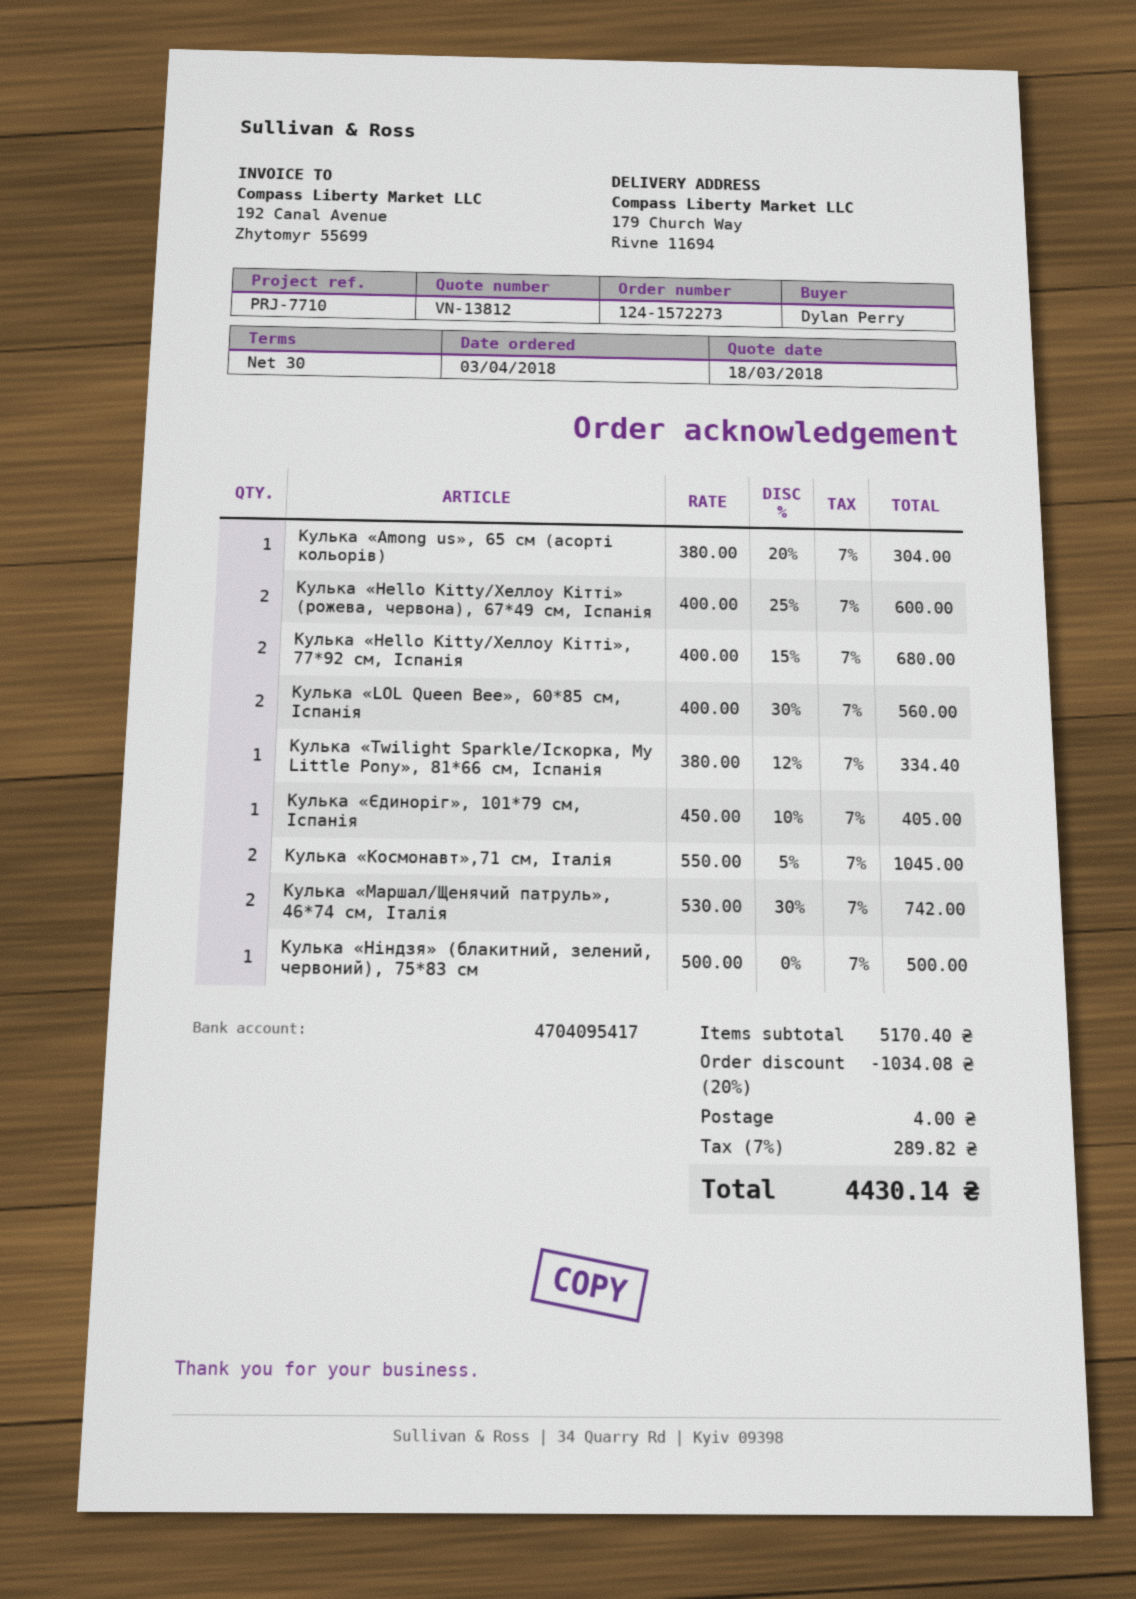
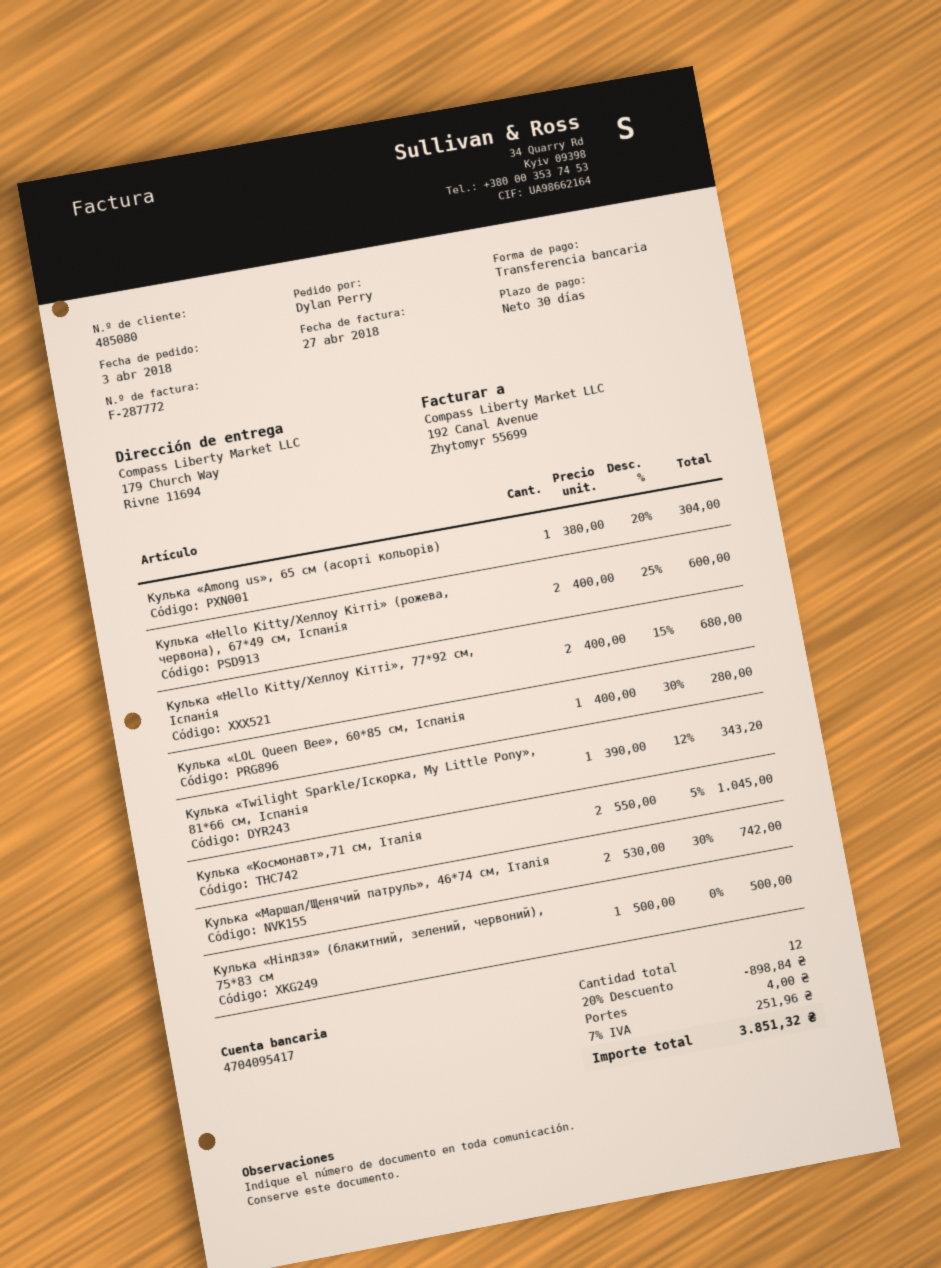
Кулька «LOL Queen Bee», 60*85 см, Іспанія: 2 x 400.00 - 30% = 560.00 -> 1 x 400.00 - 30% = 280.00
Кулька «Twilight Sparkle/Іскорка, My Little Pony», 81*66 см, Іспанія: 1 x 380.00 - 12% = 334.40 -> 1 x 390.00 - 12% = 343.20
Кулька «Єдиноріг», 101*79 см, Іспанія: 1 x 450.00 - 10% = 405.00 -> none
discount: 20% = 1034.08 -> 20% = 898.84
tax: 7% = 289.82 -> 7% = 251.96
total: 4430.14 -> 3851.32

